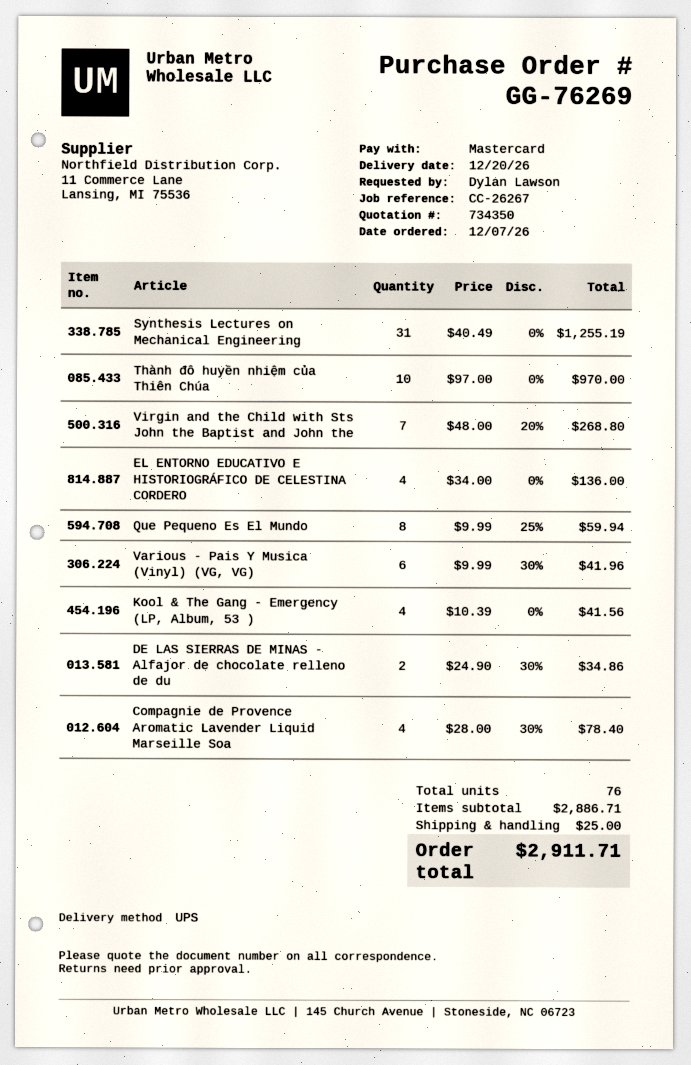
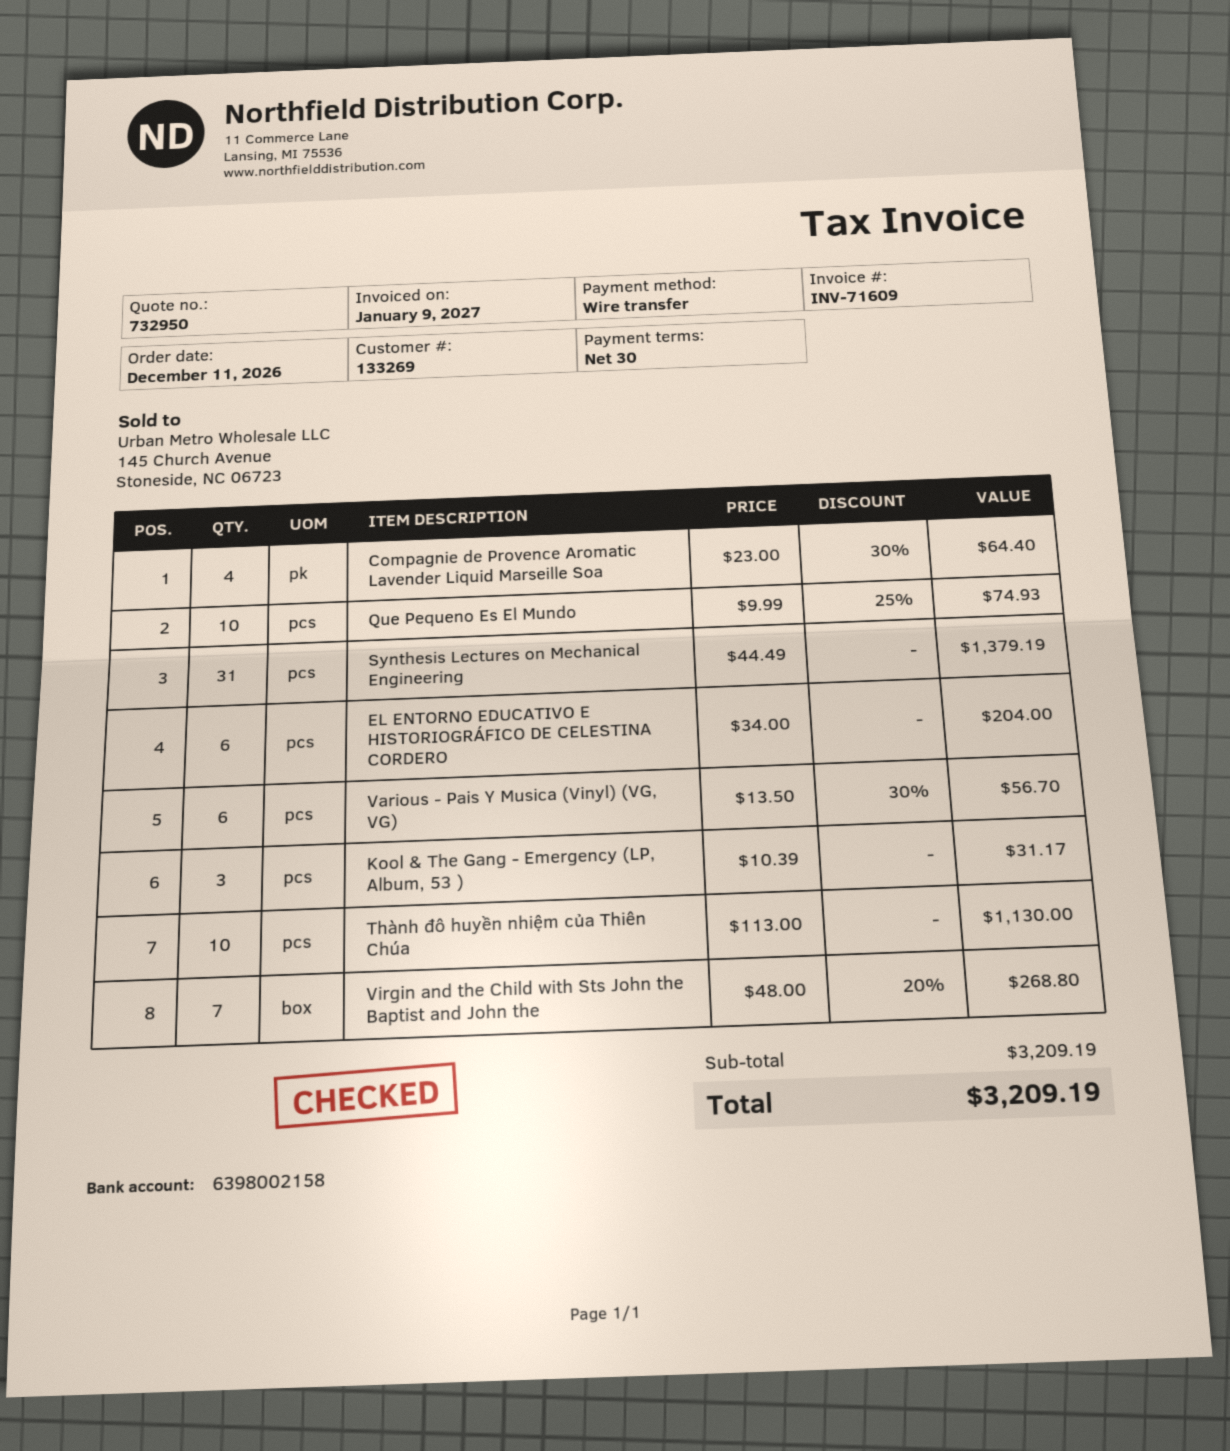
quote number: 734350 -> 732950
order date: 2026-12-07 -> 2026-12-11
payment method: Mastercard -> bank transfer
Synthesis Lectures on Mechanical Engineering: 31 x 40.49 = 1255.19 -> 31 x 44.49 = 1379.19
Thành đô huyền nhiệm của Thiên Chúa: 10 x 97.00 = 970.00 -> 10 x 113.00 = 1130.00
EL ENTORNO EDUCATIVO E HISTORIOGRÁFICO DE CELESTINA CORDERO: 4 x 34.00 = 136.00 -> 6 x 34.00 = 204.00
Que Pequeno Es El Mundo: 8 x 9.99 - 25% = 59.94 -> 10 x 9.99 - 25% = 74.93
Various - Pais Y Musica (Vinyl) (VG, VG): 6 x 9.99 - 30% = 41.96 -> 6 x 13.50 - 30% = 56.70
Kool & The Gang - Emergency (LP, Album, 53 ): 4 x 10.39 = 41.56 -> 3 x 10.39 = 31.17
DE LAS SIERRAS DE MINAS - Alfajor de chocolate relleno de du: 2 x 24.90 - 30% = 34.86 -> none
Compagnie de Provence Aromatic Lavender Liquid Marseille Soa: 4 x 28.00 - 30% = 78.40 -> 4 x 23.00 - 30% = 64.40
subtotal: 2886.71 -> 3209.19
shipping: 25.00 -> none
total: 2911.71 -> 3209.19

